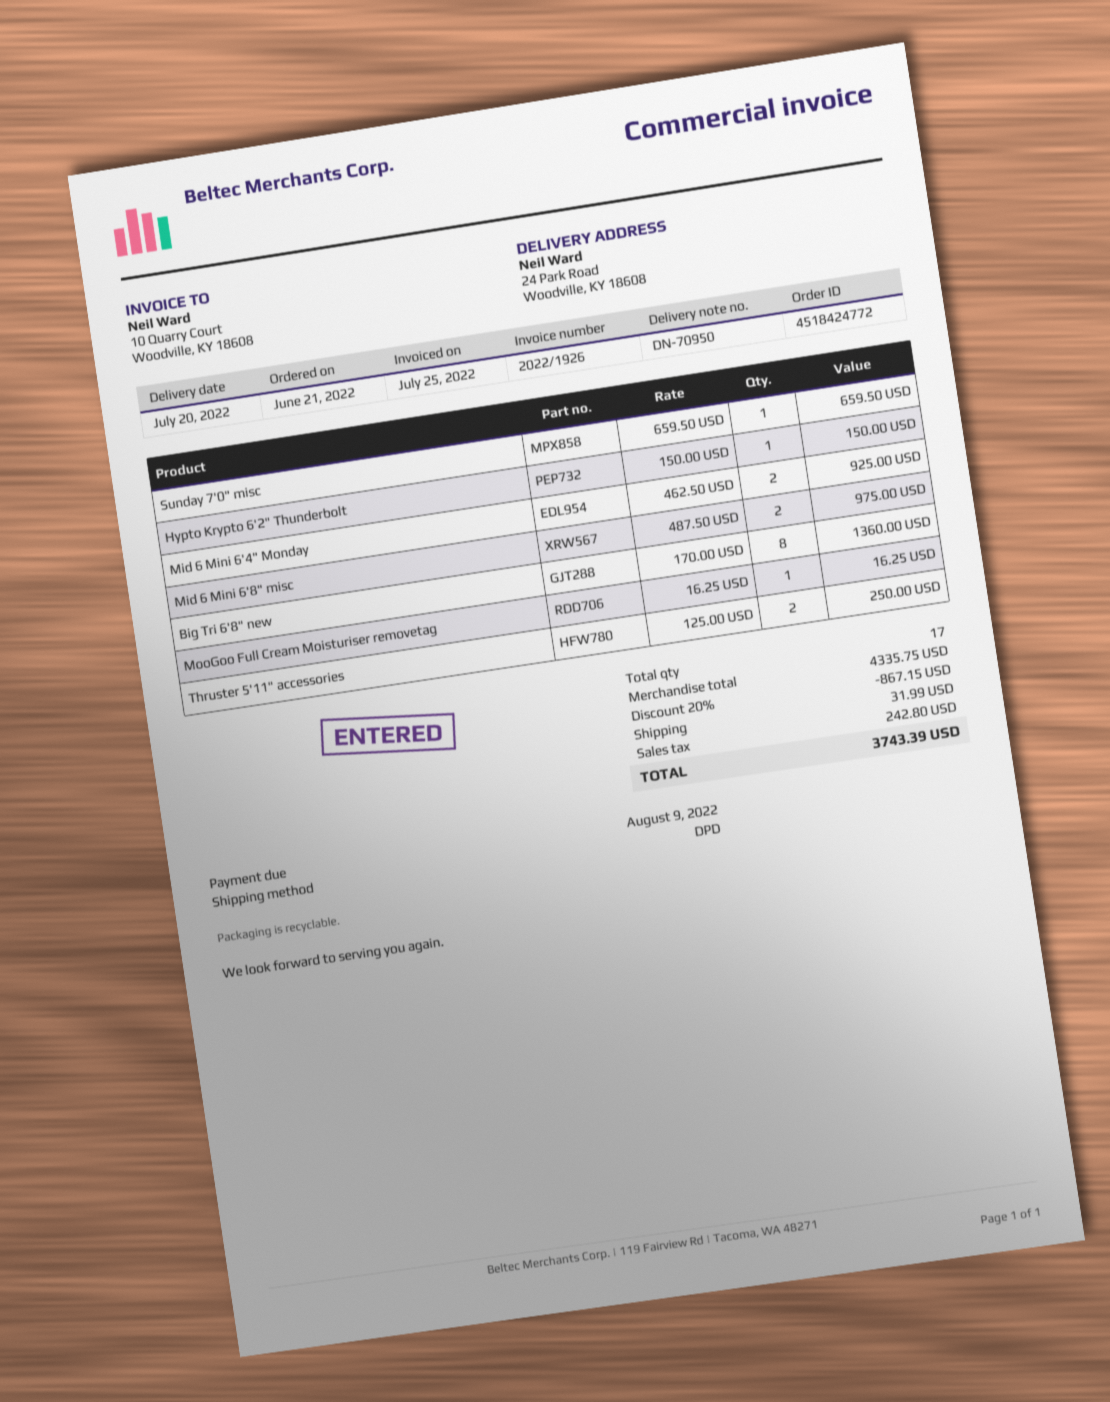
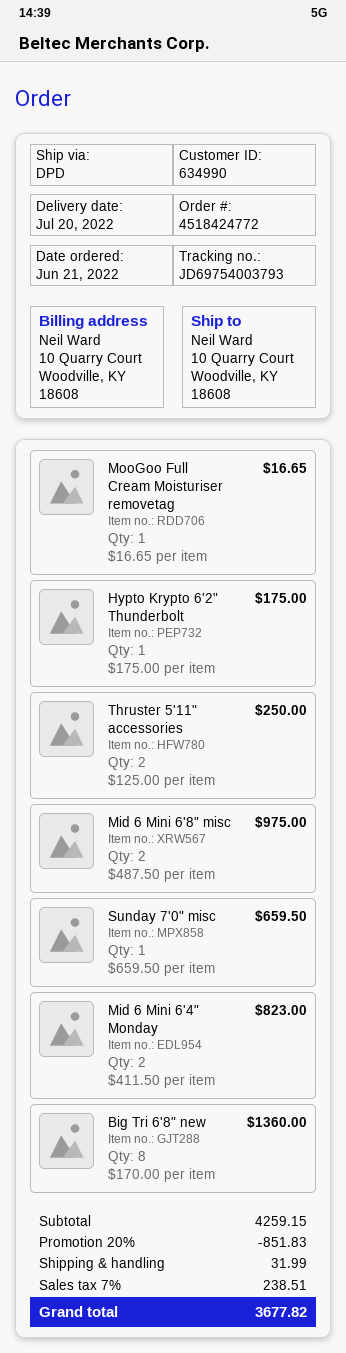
ship to: 24 Park Road, Woodville, KY 18608 -> 10 Quarry Court, Woodville, KY 18608
Hypto Krypto 6'2" Thunderbolt: 1 x 150.00 = 150.00 -> 1 x 175.00 = 175.00
Mid 6 Mini 6'4" Monday: 2 x 462.50 = 925.00 -> 2 x 411.50 = 823.00
MooGoo Full Cream Moisturiser removetag: 1 x 16.25 = 16.25 -> 1 x 16.65 = 16.65
subtotal: 4335.75 -> 4259.15
discount: 20% = 867.15 -> 20% = 851.83
tax: 242.80 -> 238.51
total: 3743.39 -> 3677.82

